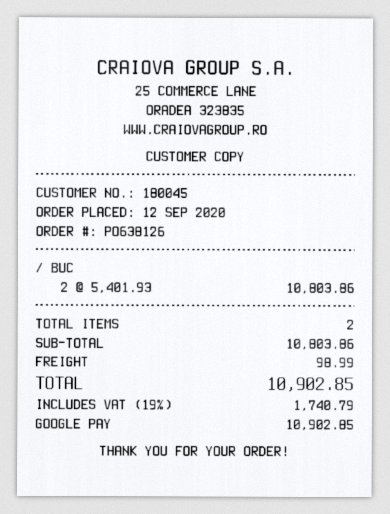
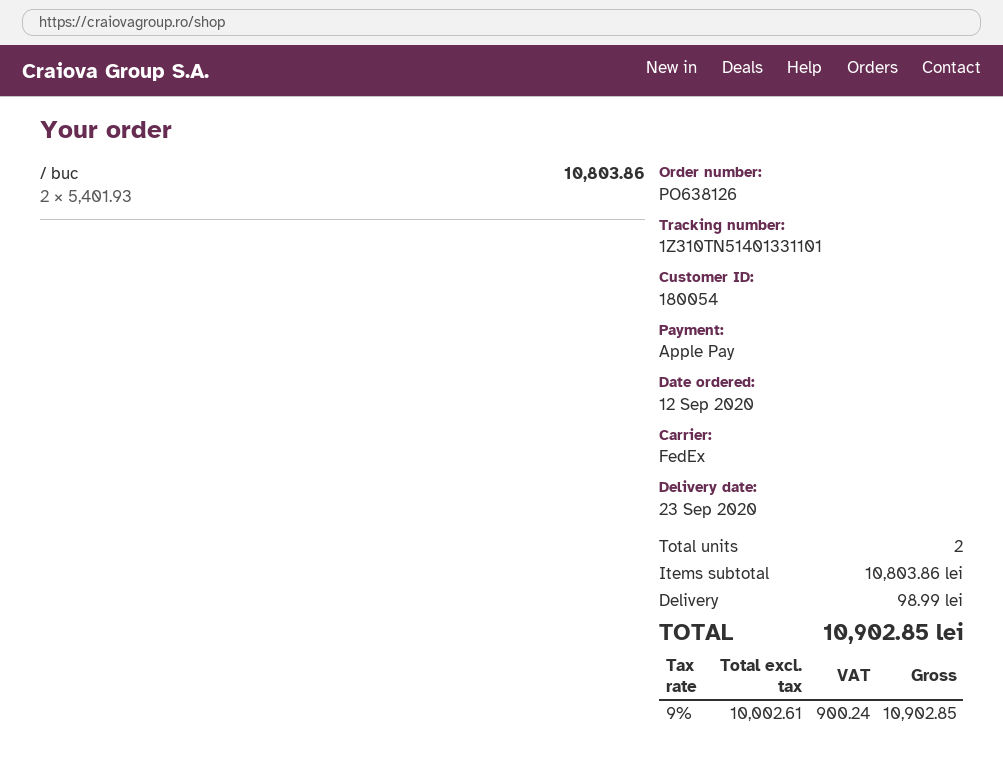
customer number: 180045 -> 180054
payment method: Google Pay -> Apple Pay
tax: 19% = 1740.79 -> 9% = 900.24

